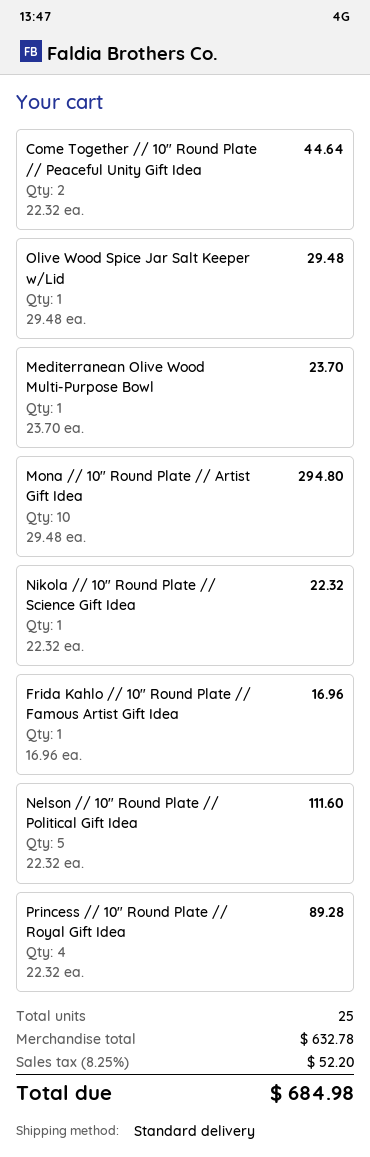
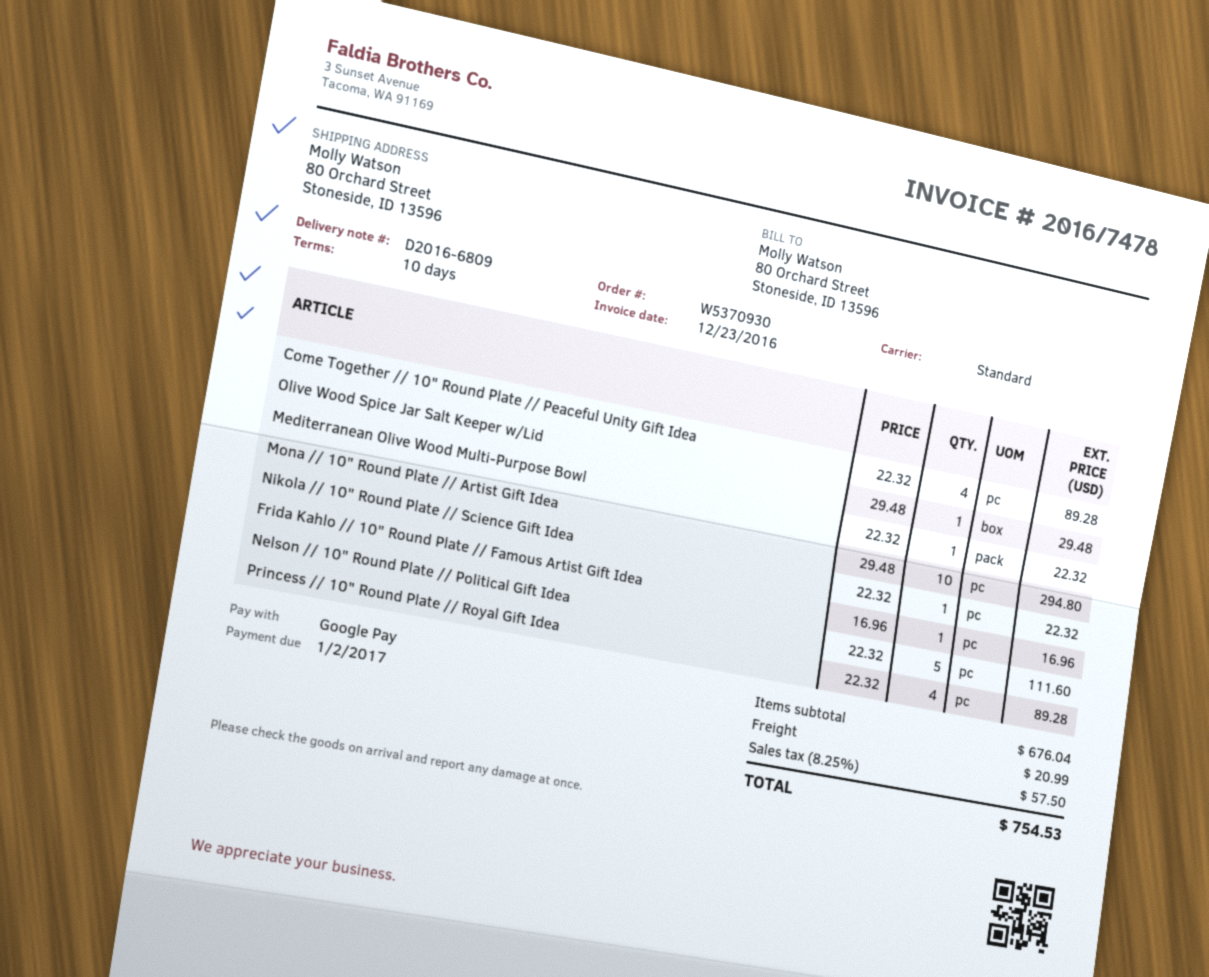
Come Together // 10" Round Plate // Peaceful Unity Gift Idea: 2 x 22.32 = 44.64 -> 4 x 22.32 = 89.28
Mediterranean Olive Wood Multi-Purpose Bowl: 1 x 23.70 = 23.70 -> 1 x 22.32 = 22.32
subtotal: 632.78 -> 676.04
shipping: none -> 20.99
tax: 8.25% = 52.20 -> 8.25% = 57.50
total: 684.98 -> 754.53

